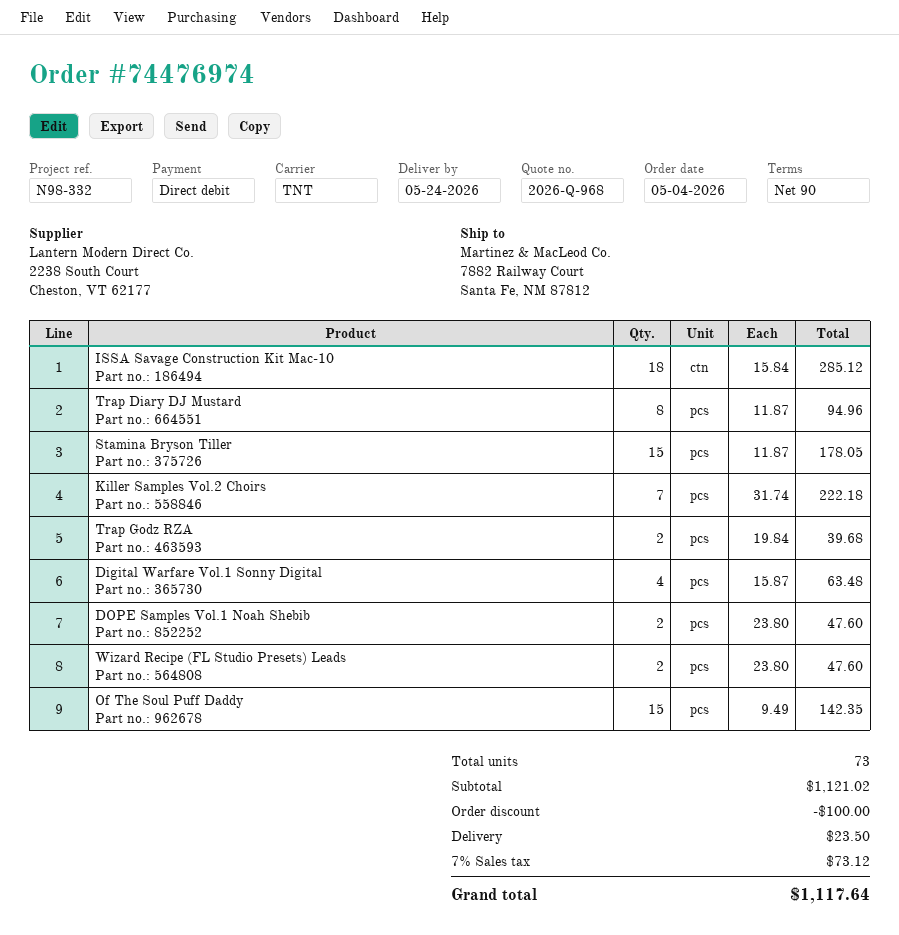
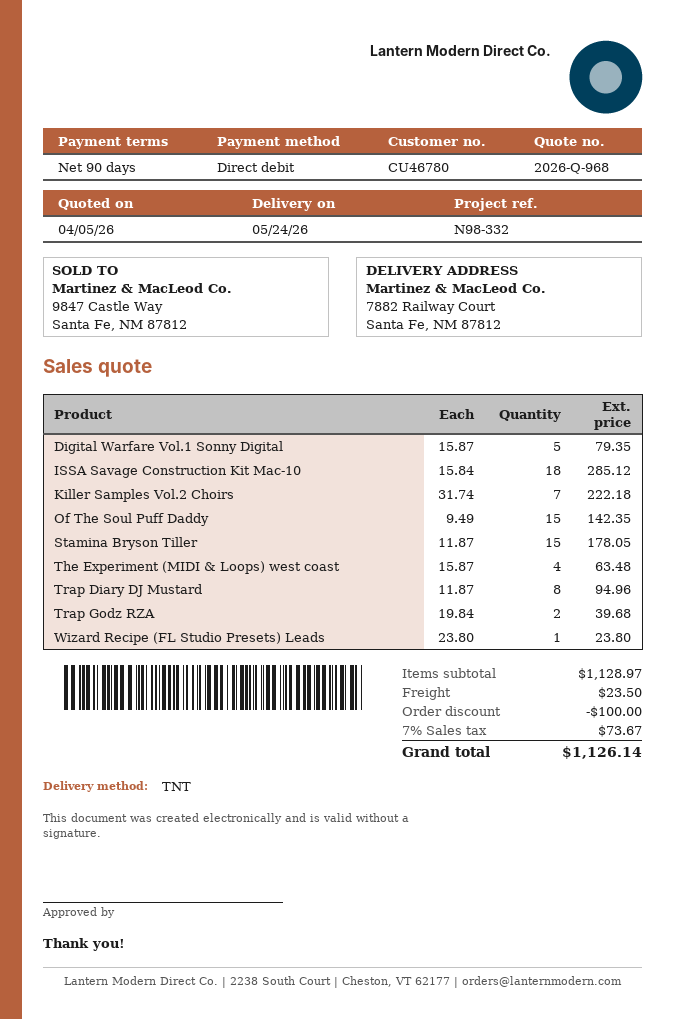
Digital Warfare Vol.1 Sonny Digital: 4 x 15.87 = 63.48 -> 5 x 15.87 = 79.35
DOPE Samples Vol.1 Noah Shebib: 2 x 23.80 = 47.60 -> none
Wizard Recipe (FL Studio Presets) Leads: 2 x 23.80 = 47.60 -> 1 x 23.80 = 23.80
The Experiment (MIDI & Loops) west coast: none -> 4 x 15.87 = 63.48
subtotal: 1121.02 -> 1128.97
tax: 7% = 73.12 -> 7% = 73.67
total: 1117.64 -> 1126.14

